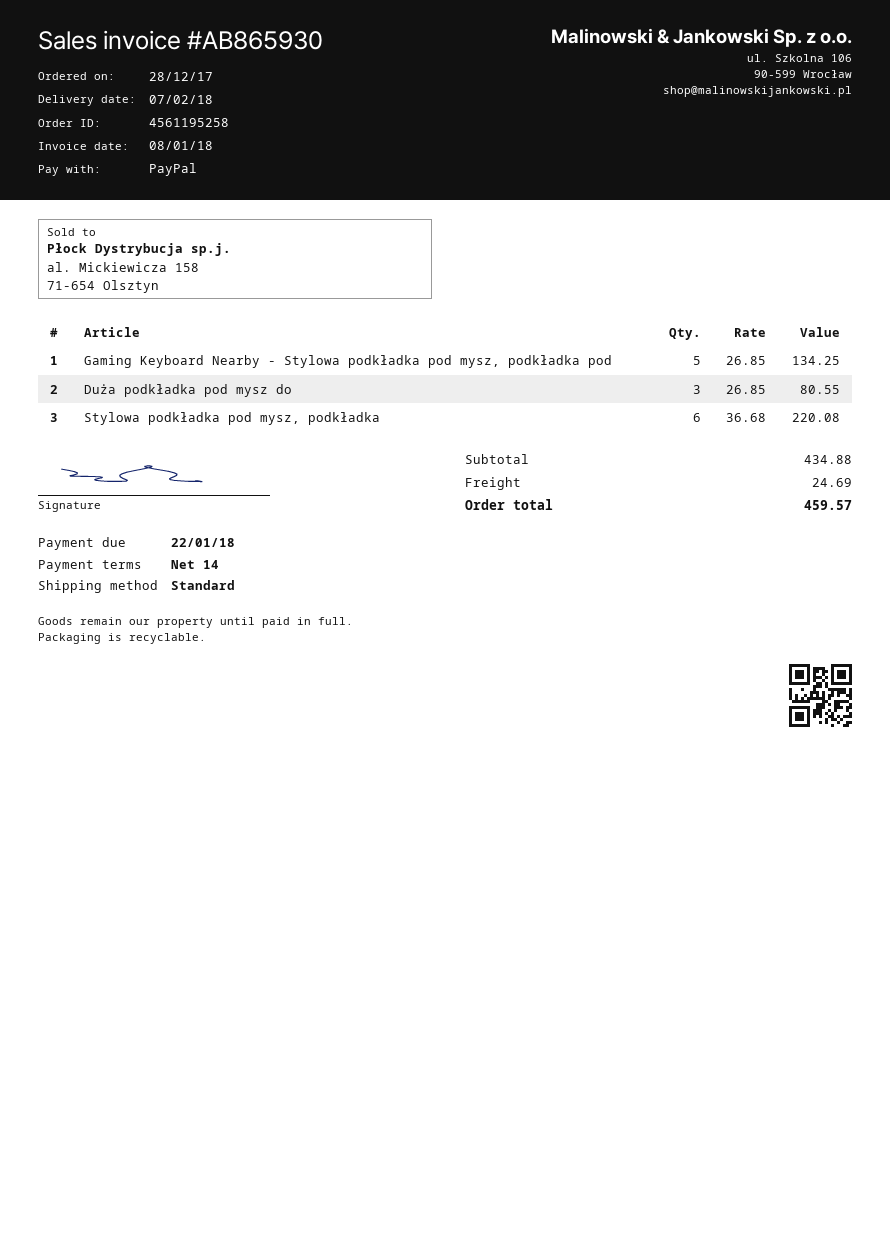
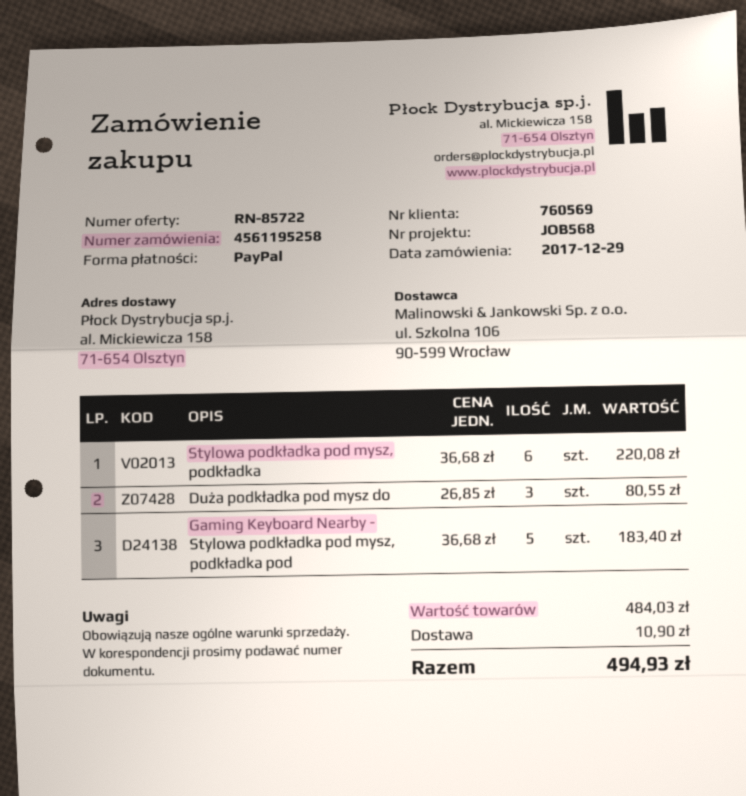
order date: 2017-12-28 -> 2017-12-29
Gaming Keyboard Nearby - Stylowa podkładka pod mysz, podkładka pod: 5 x 26.85 = 134.25 -> 5 x 36.68 = 183.40
subtotal: 434.88 -> 484.03
shipping: 24.69 -> 10.90
total: 459.57 -> 494.93

